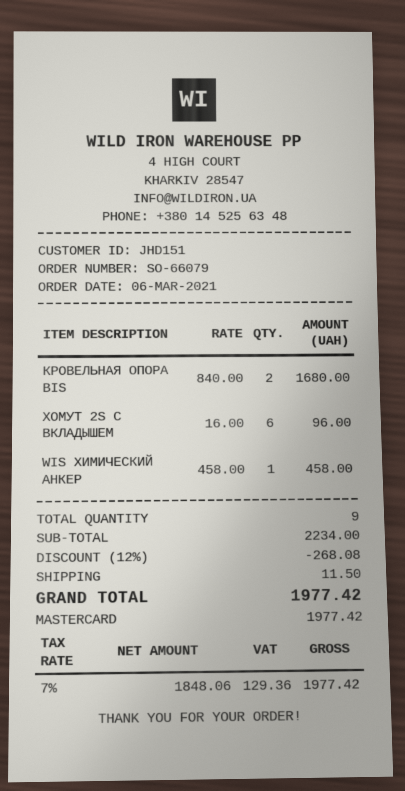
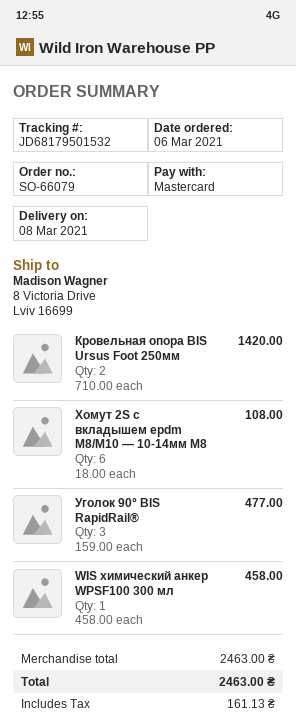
КРОВЕЛЬНАЯ ОПОРА BIS: 2 x 840.00 = 1680.00 -> 2 x 710.00 = 1420.00
ХОМУТ 2S С ВКЛАДЫШЕМ: 6 x 16.00 = 96.00 -> 6 x 18.00 = 108.00
Уголок 90° BIS RapidRail®: none -> 3 x 159.00 = 477.00
subtotal: 2234.00 -> 2463.00
discount: 12% = 268.08 -> none
shipping: 11.50 -> none
tax: 129.36 -> 161.13
total: 1977.42 -> 2463.00

